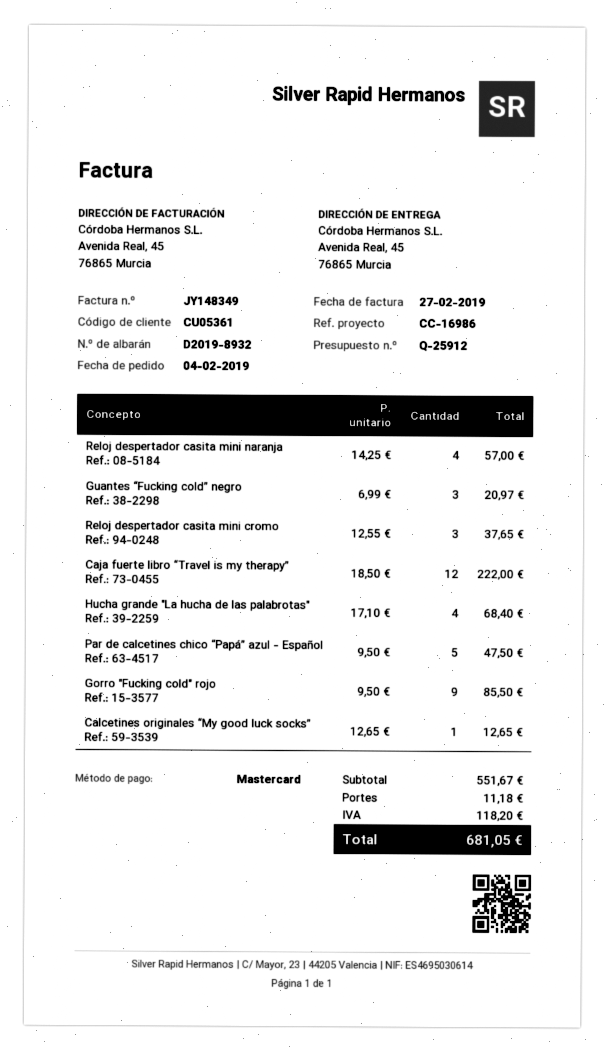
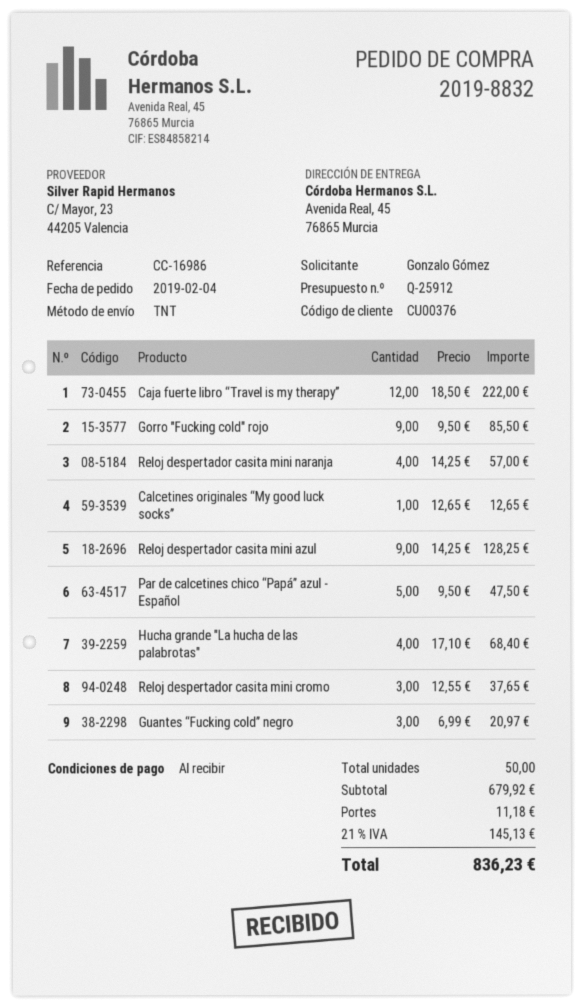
customer number: CU05361 -> CU00376
Reloj despertador casita mini azul: none -> 9 x 14.25 = 128.25
subtotal: 551.67 -> 679.92
tax: 118.20 -> 145.13
total: 681.05 -> 836.23

